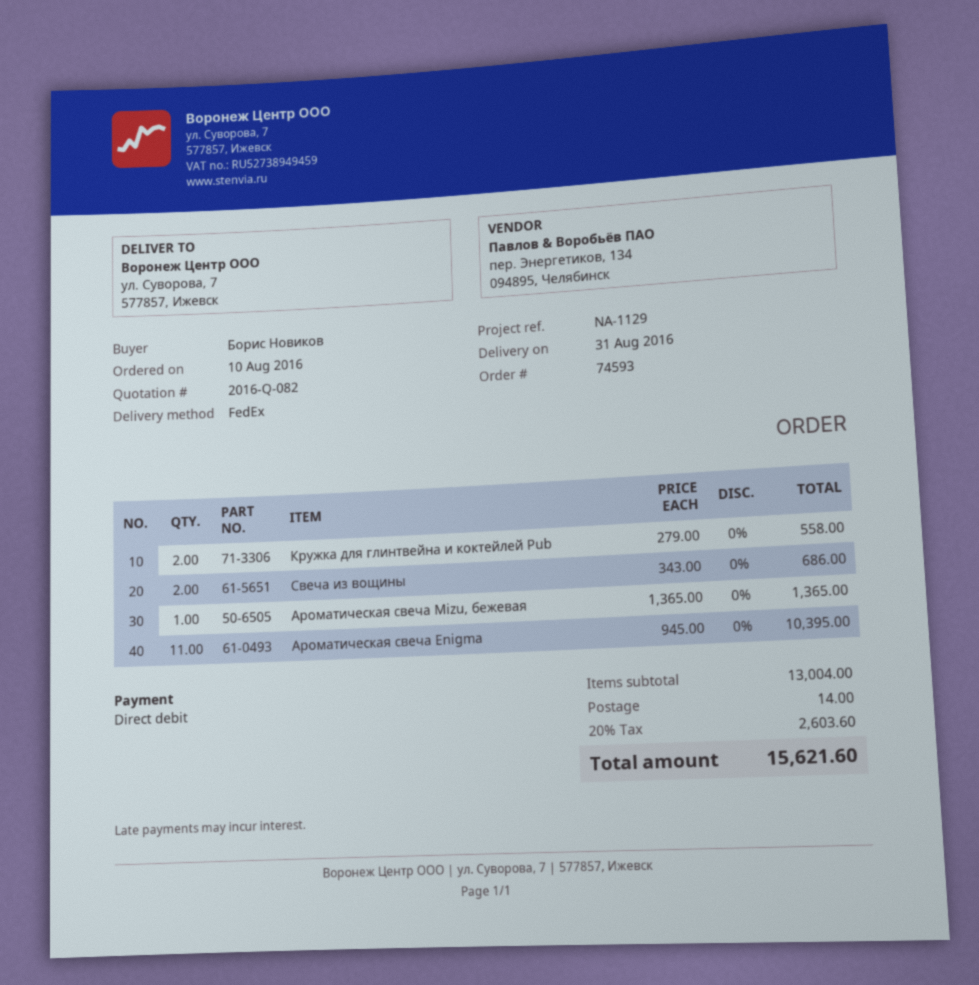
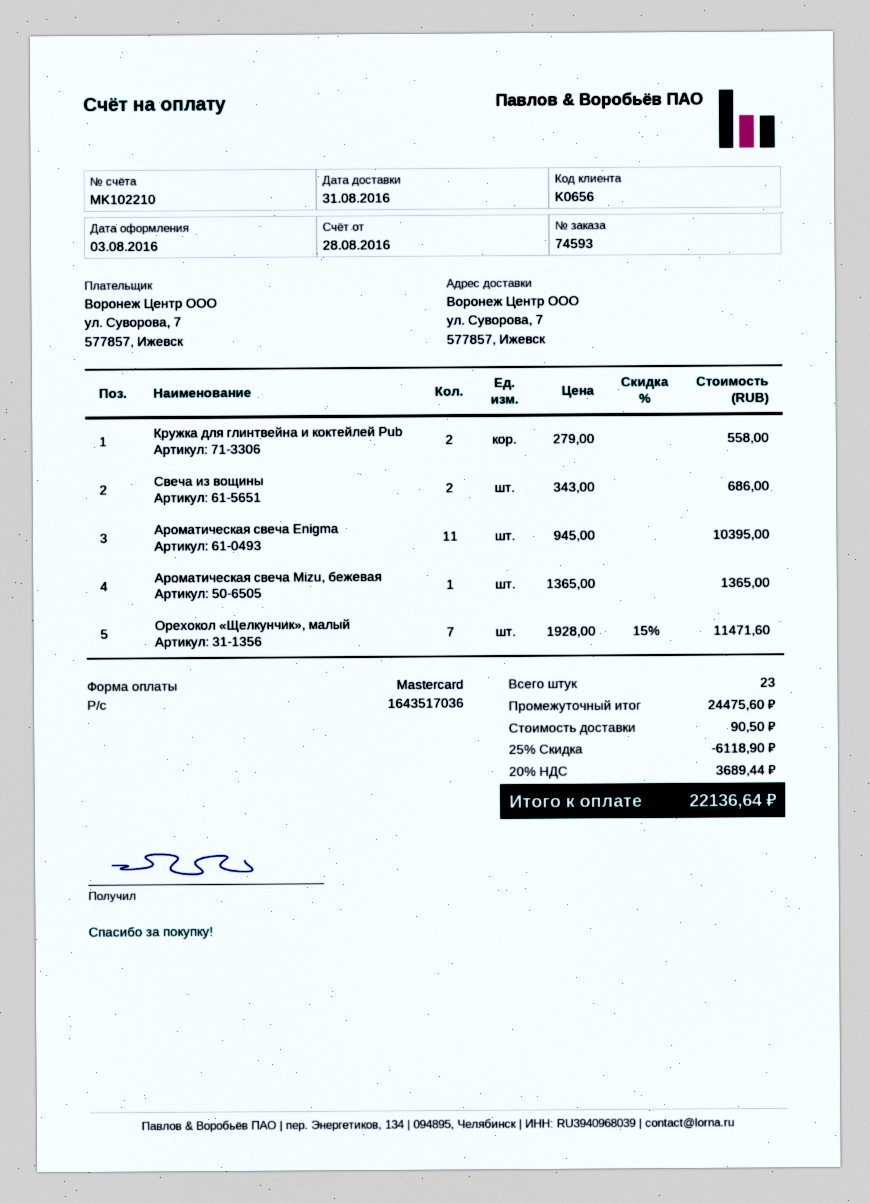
order date: 2016-08-10 -> 2016-08-03
payment method: direct debit -> Mastercard
Орехокол «Щелкунчик», малый: none -> 7 x 1928.00 - 15% = 11471.60
subtotal: 13004.00 -> 24475.60
discount: none -> 25% = 6118.90
shipping: 14.00 -> 90.50
tax: 20% = 2603.60 -> 20% = 3689.44
total: 15621.60 -> 22136.64

